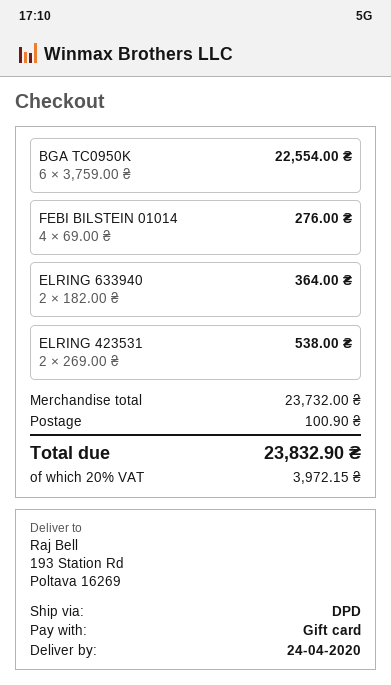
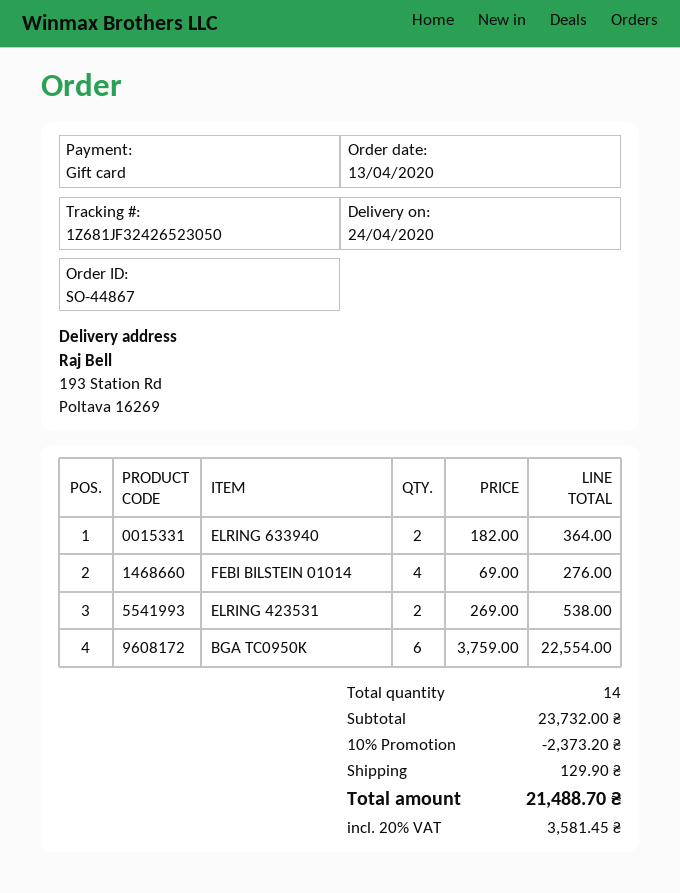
discount: none -> 10% = 2373.20
shipping: 100.90 -> 129.90
tax: 20% = 3972.15 -> 20% = 3581.45
total: 23832.90 -> 21488.70

